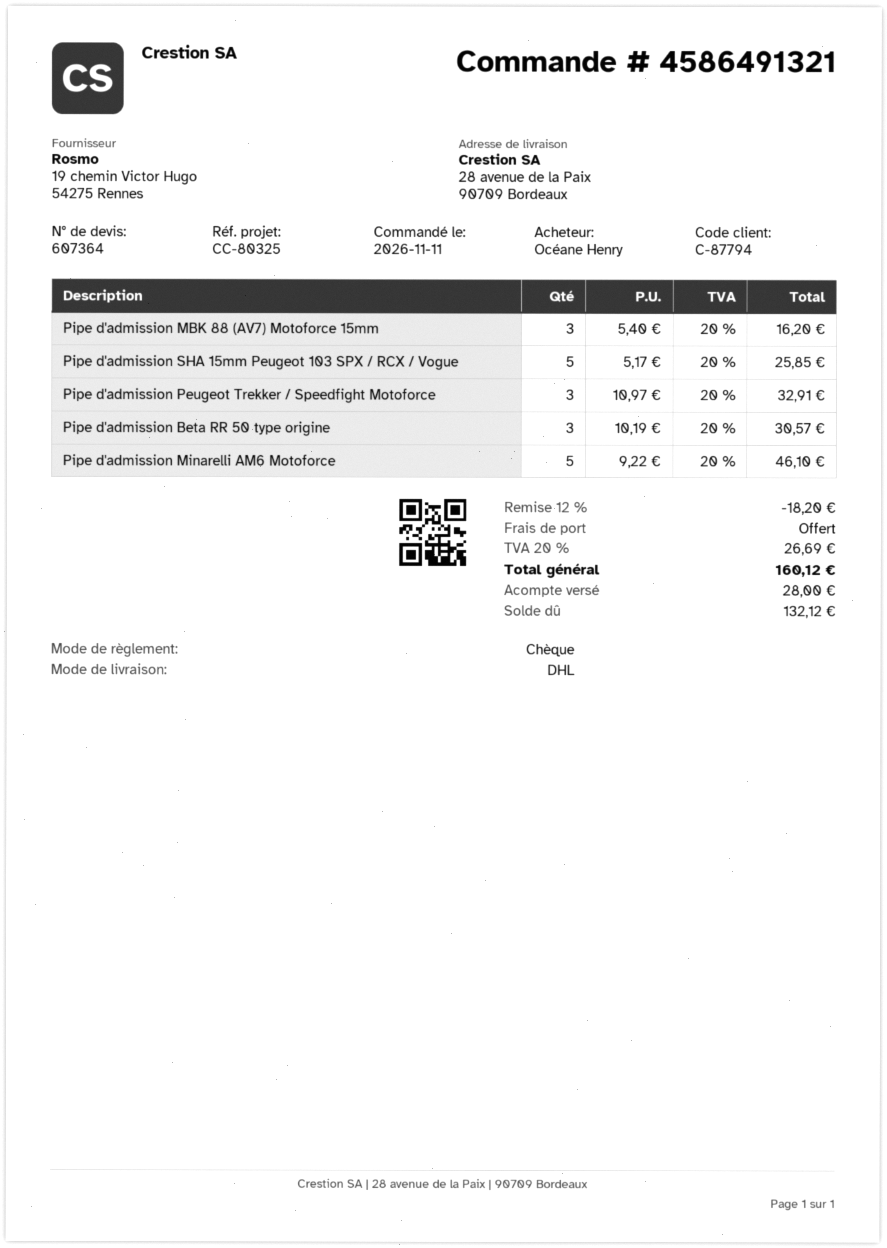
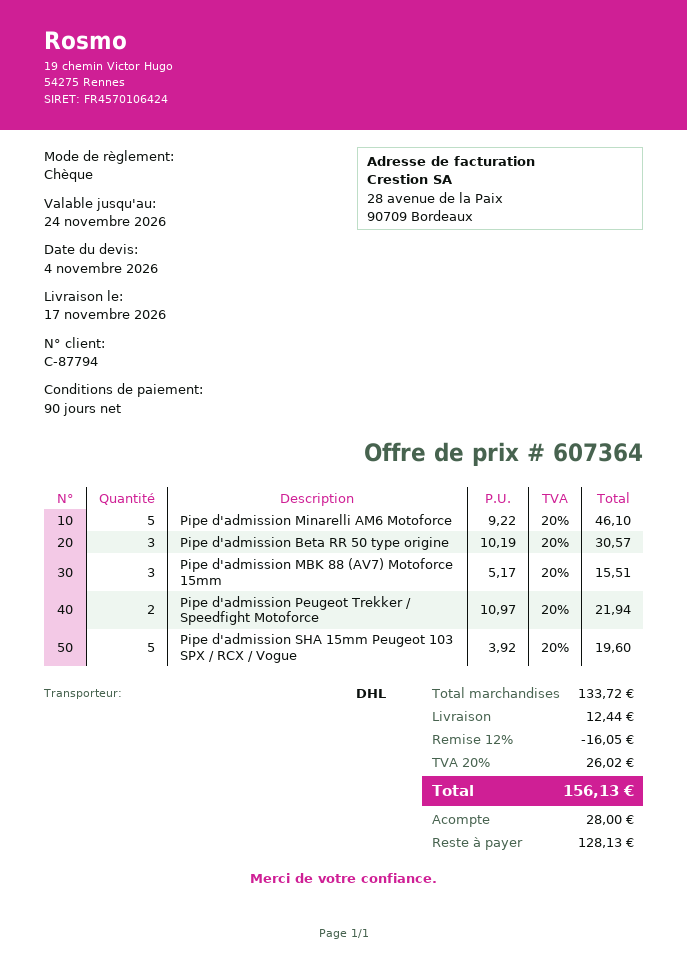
Pipe d'admission MBK 88 (AV7) Motoforce 15mm: 3 x 5.40 = 16.20 -> 3 x 5.17 = 15.51
Pipe d'admission SHA 15mm Peugeot 103 SPX / RCX / Vogue: 5 x 5.17 = 25.85 -> 5 x 3.92 = 19.60
Pipe d'admission Peugeot Trekker / Speedfight Motoforce: 3 x 10.97 = 32.91 -> 2 x 10.97 = 21.94
discount: 12% = 18.20 -> 12% = 16.05
shipping: 0.00 -> 12.44
tax: 20% = 26.69 -> 20% = 26.02
total: 160.12 -> 156.13
balance: 132.12 -> 128.13

